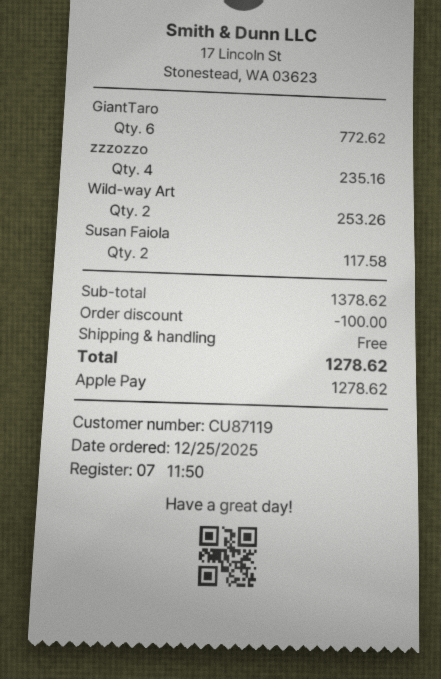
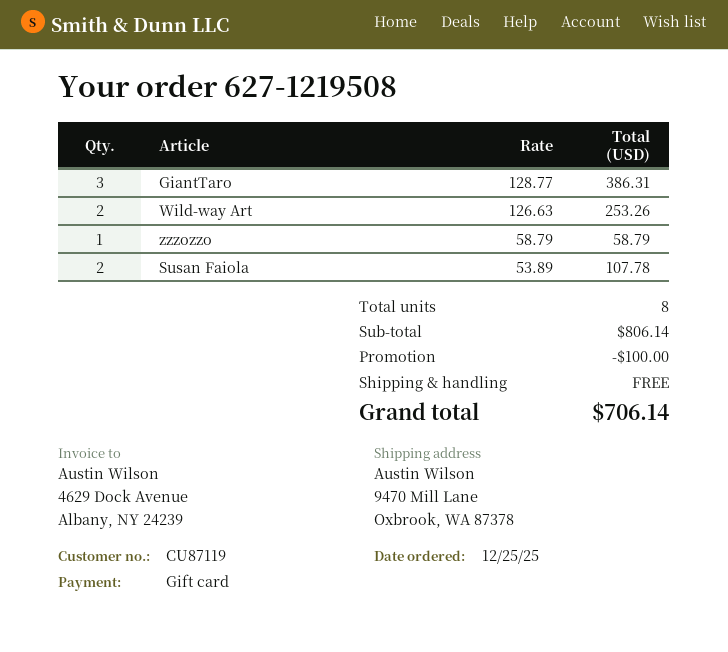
payment method: Apple Pay -> gift card
GiantTaro: 6 for 772.62 -> 3 for 386.31
zzzozzo: 4 for 235.16 -> 1 for 58.79
Susan Faiola: 2 for 117.58 -> 2 for 107.78
subtotal: 1378.62 -> 806.14
total: 1278.62 -> 706.14

